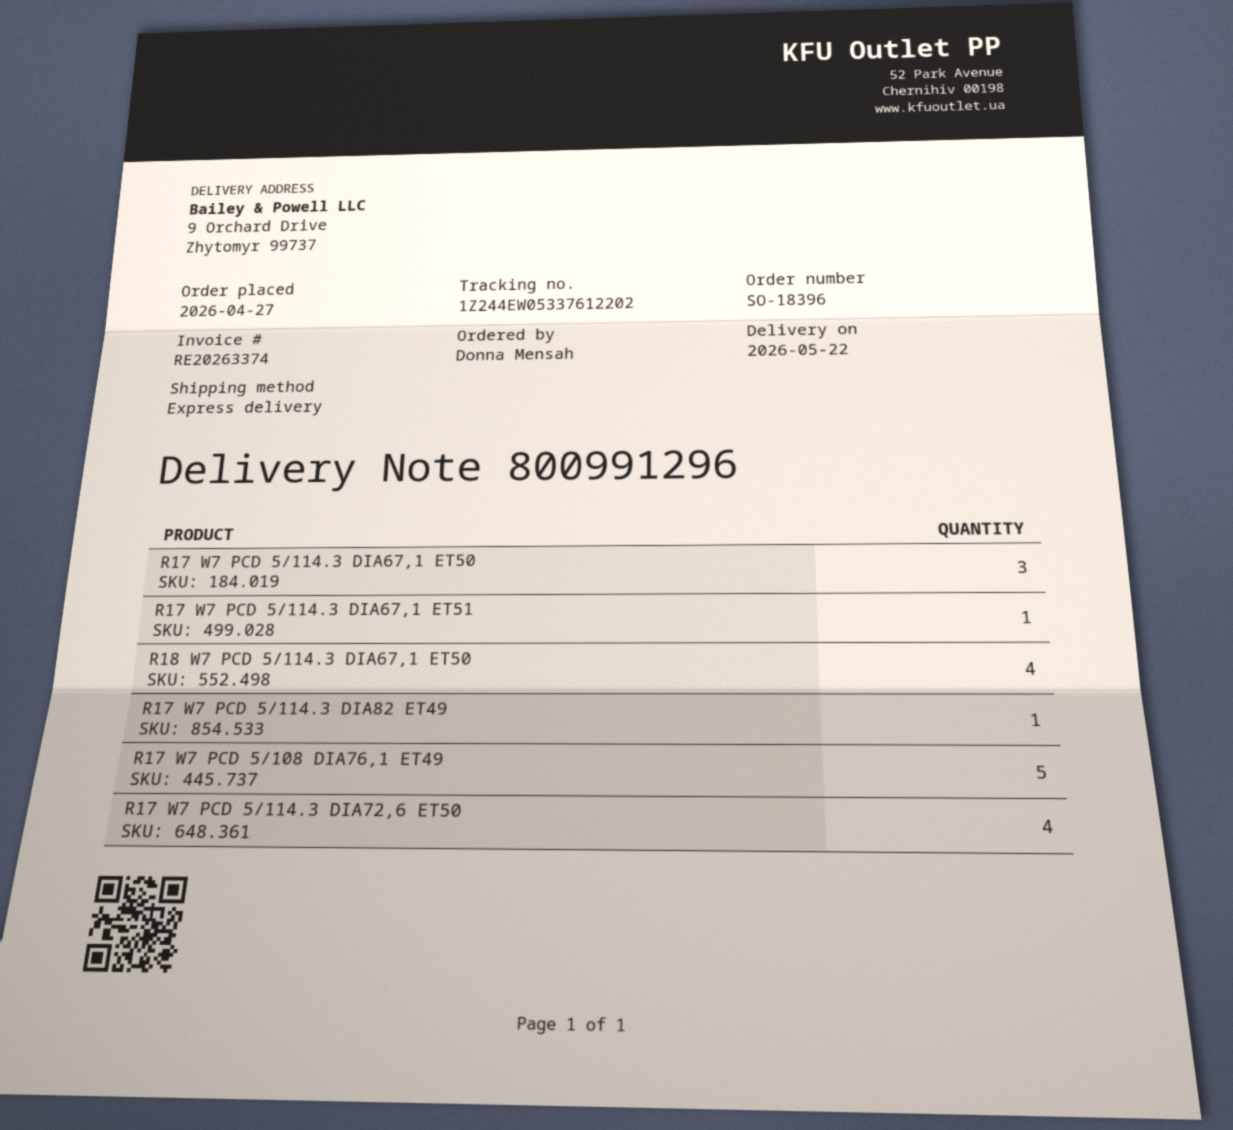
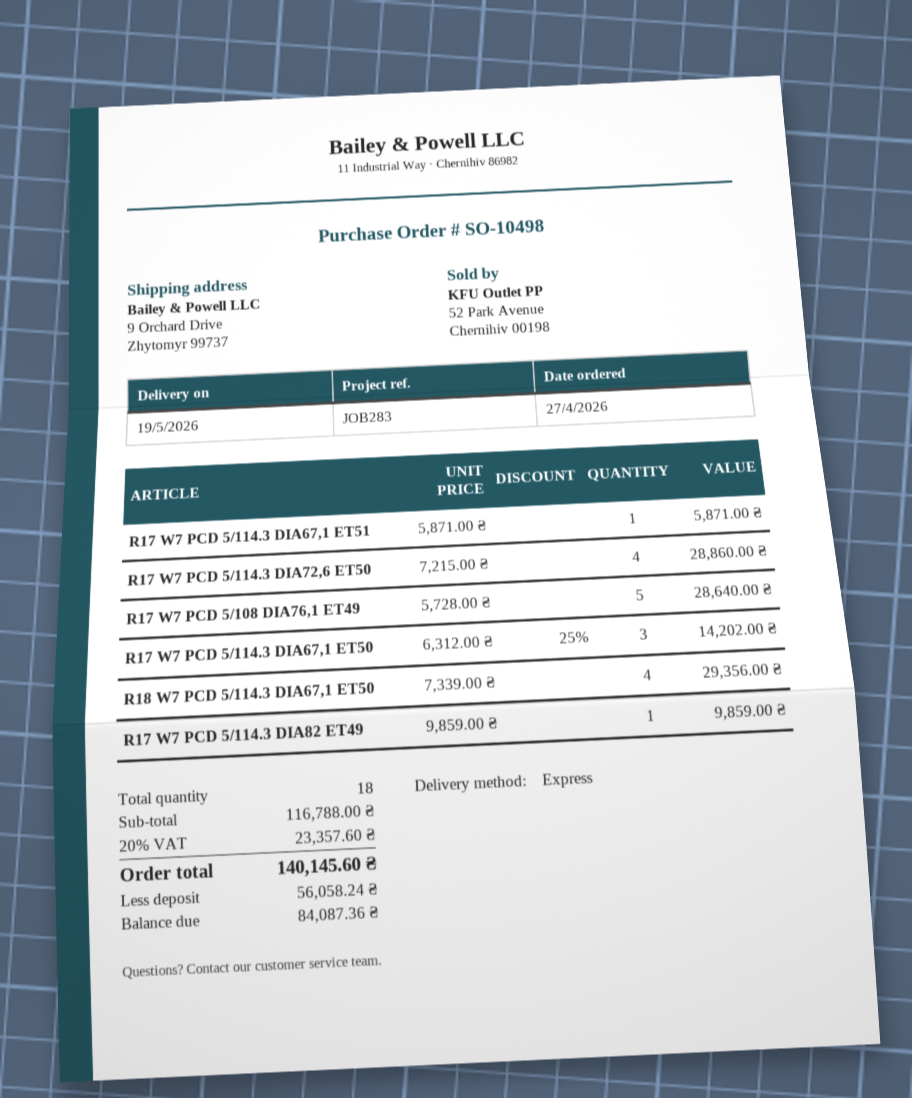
order number: SO-18396 -> SO-10498
delivery date: 2026-05-22 -> 2026-05-19

